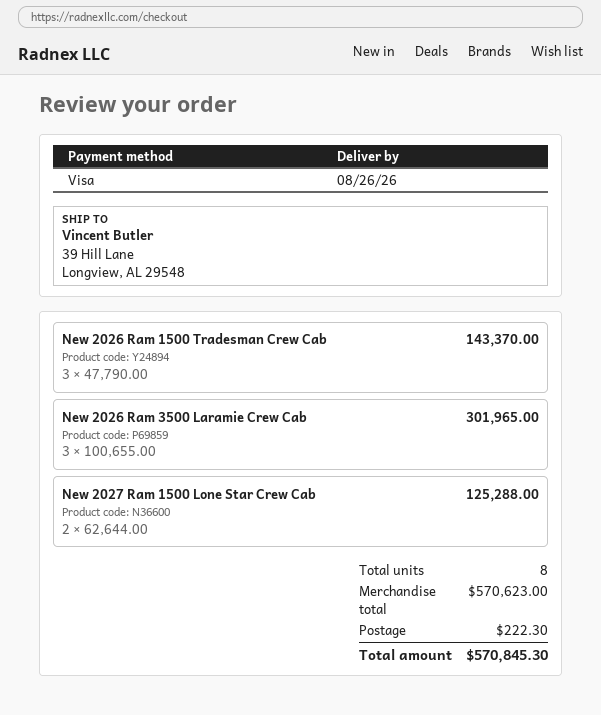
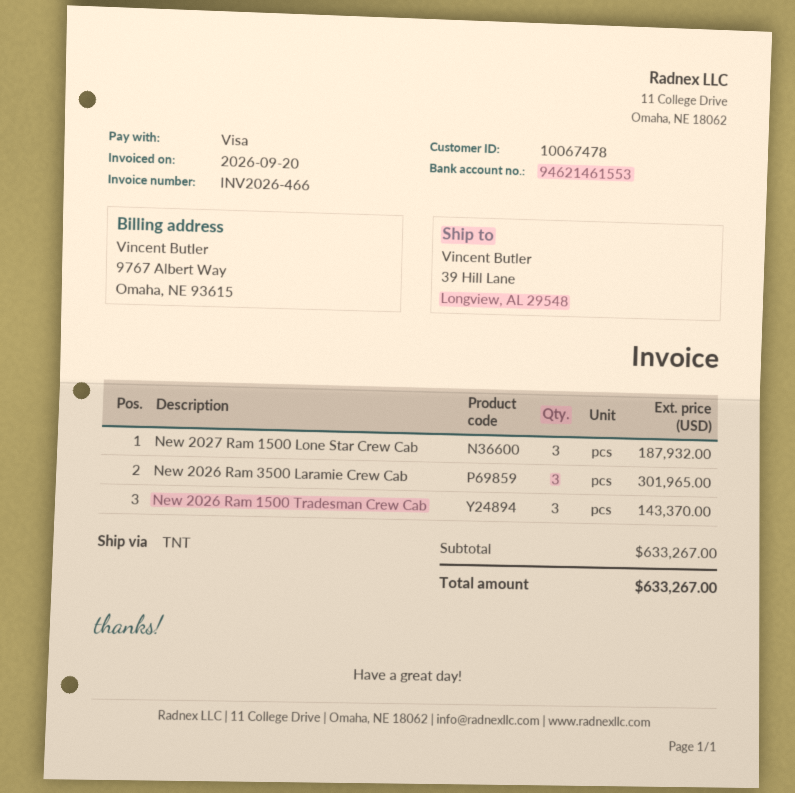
New 2027 Ram 1500 Lone Star Crew Cab: 2 for 125288.00 -> 3 for 187932.00
subtotal: 570623.00 -> 633267.00
shipping: 222.30 -> none
total: 570845.30 -> 633267.00

